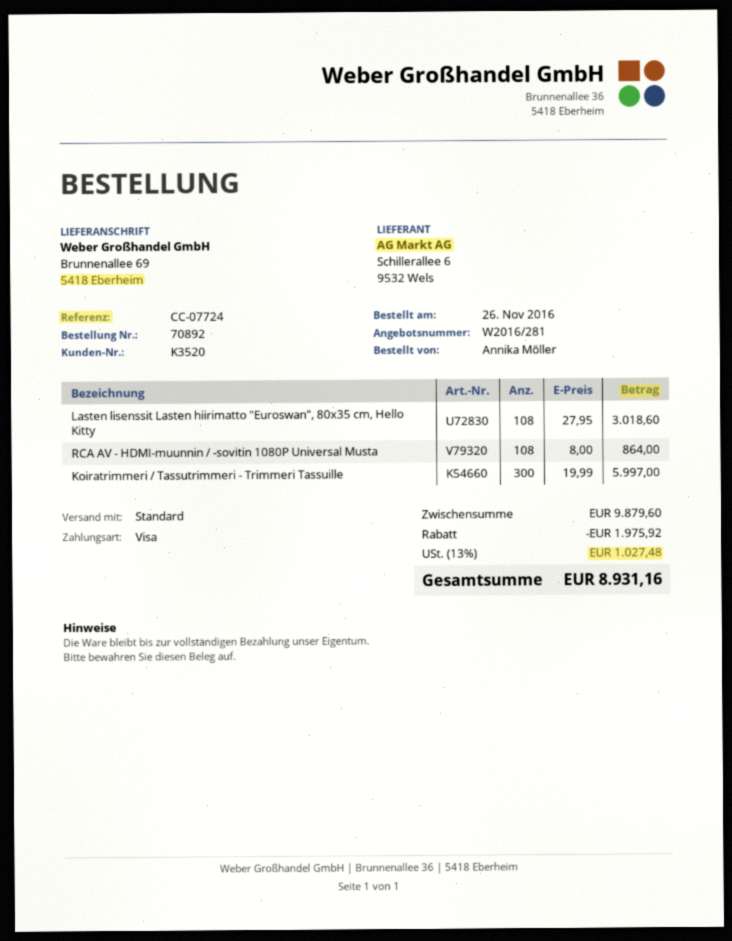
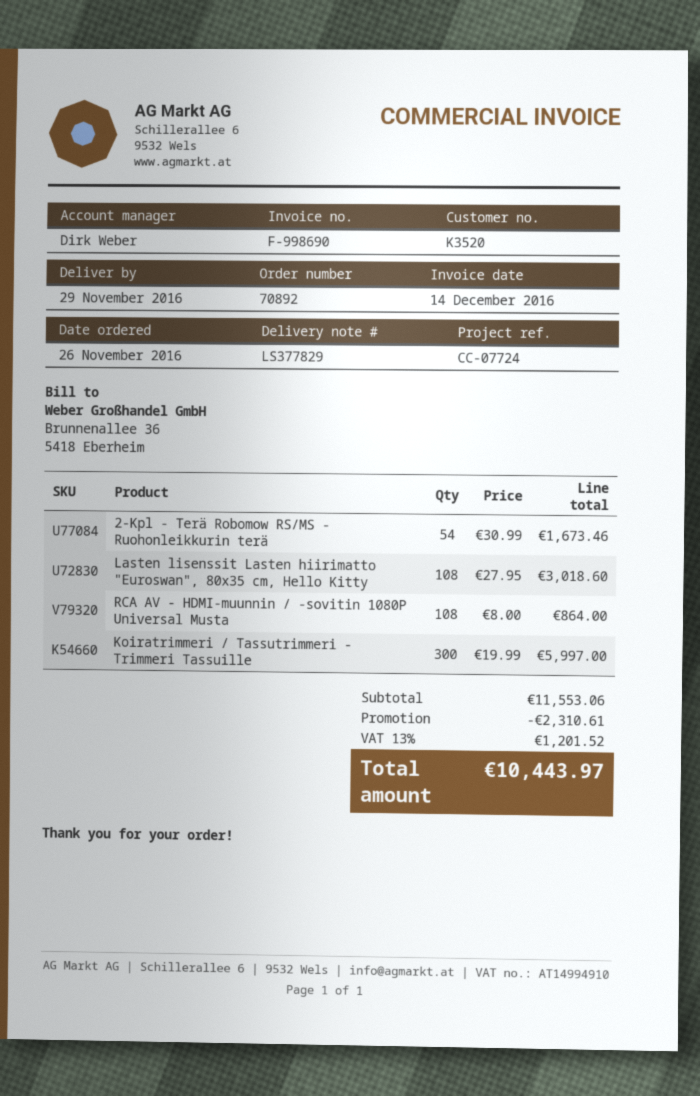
2-Kpl - Terä Robomow RS/MS - Ruohonleikkurin terä: none -> 54 x 30.99 = 1673.46
subtotal: 9879.60 -> 11553.06
discount: 1975.92 -> 2310.61
tax: 13% = 1027.48 -> 13% = 1201.52
total: 8931.16 -> 10443.97

